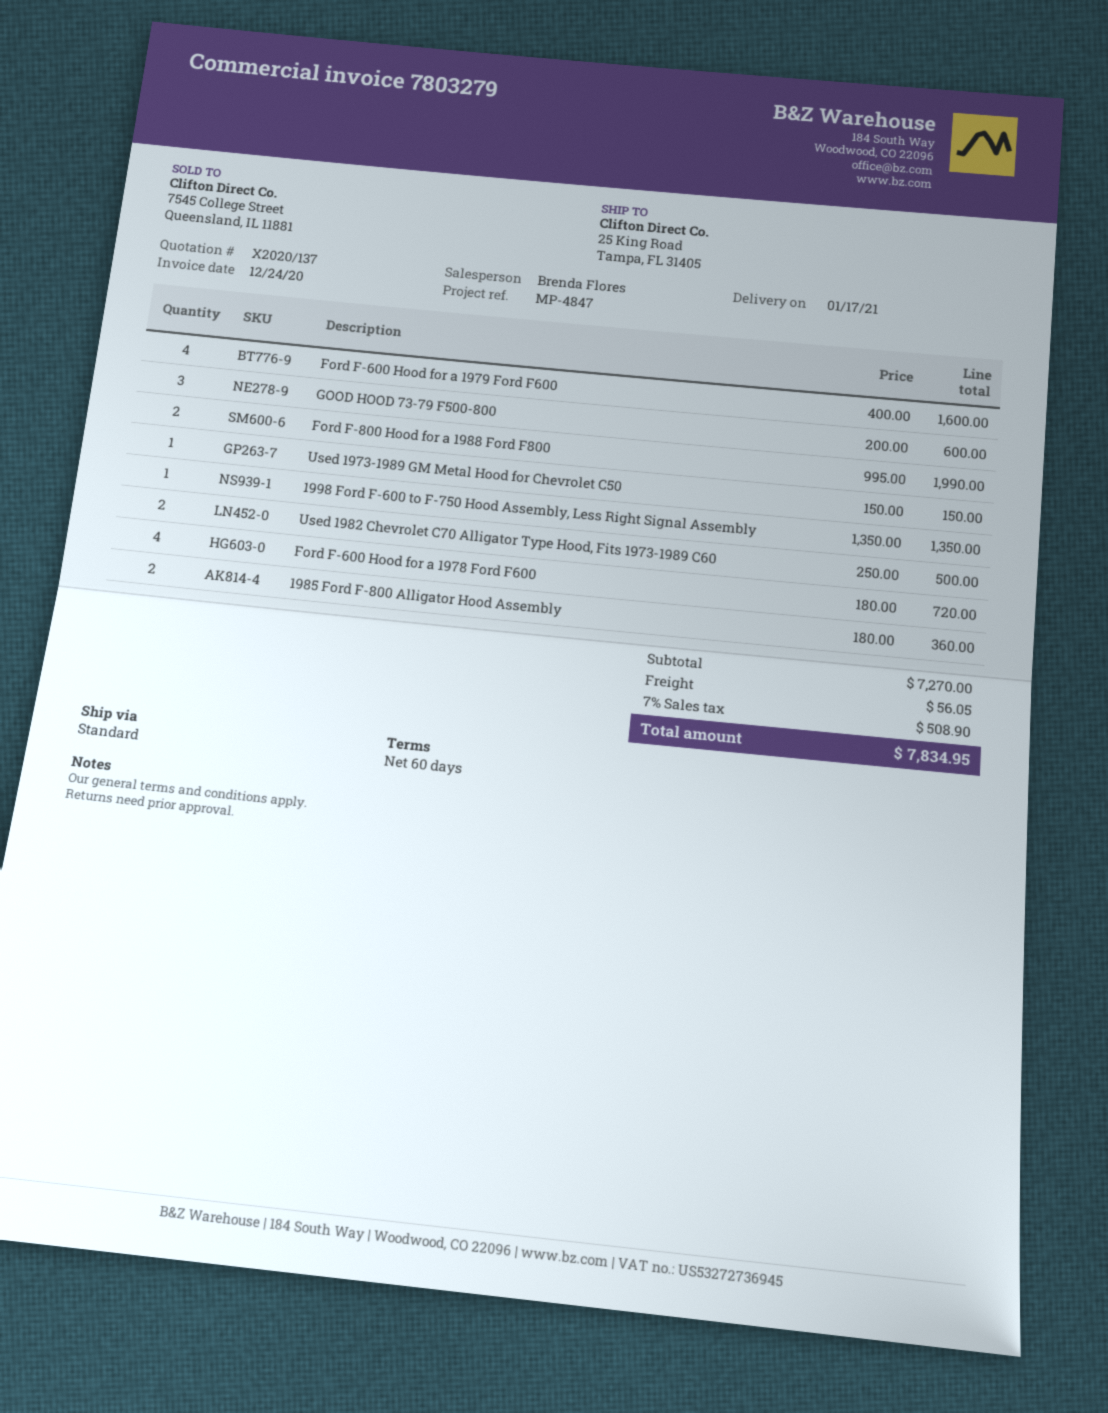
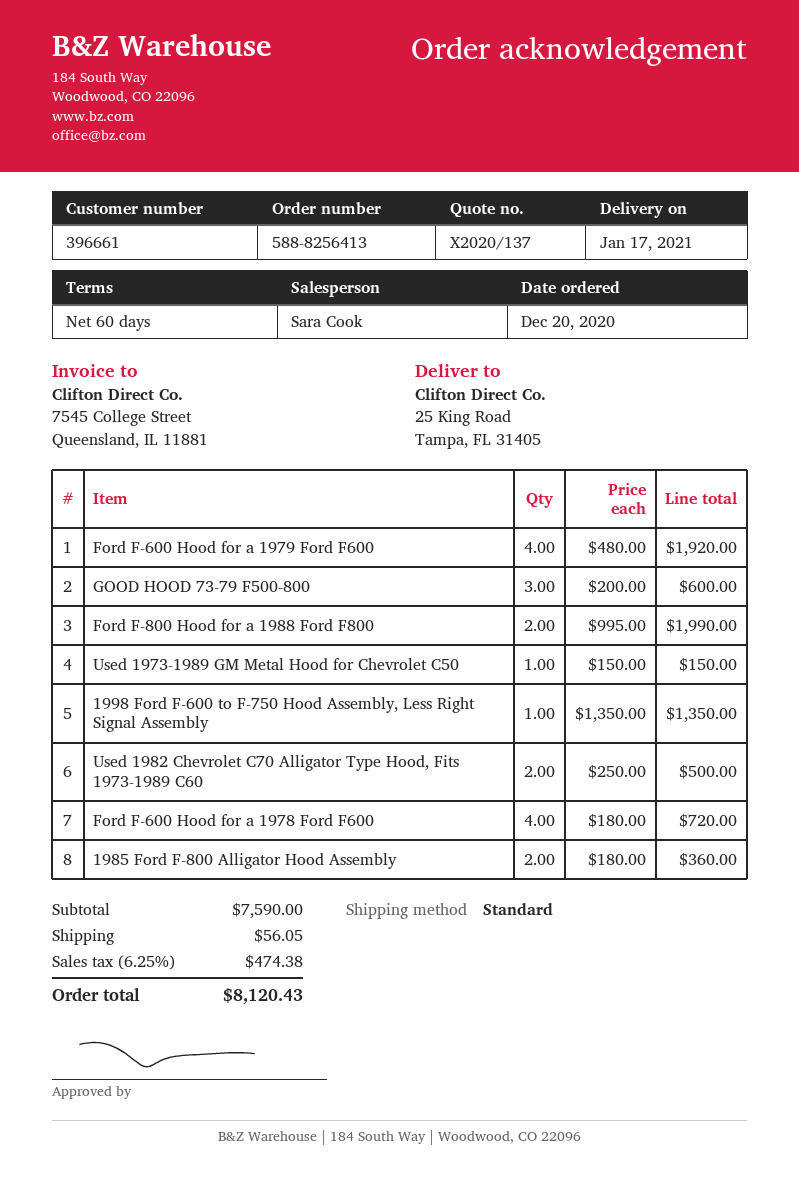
sales rep: Brenda Flores -> Sara Cook
Ford F-600 Hood for a 1979 Ford F600: 4 x 400.00 = 1600.00 -> 4 x 480.00 = 1920.00
subtotal: 7270.00 -> 7590.00
tax: 7% = 508.90 -> 6.25% = 474.38
total: 7834.95 -> 8120.43

